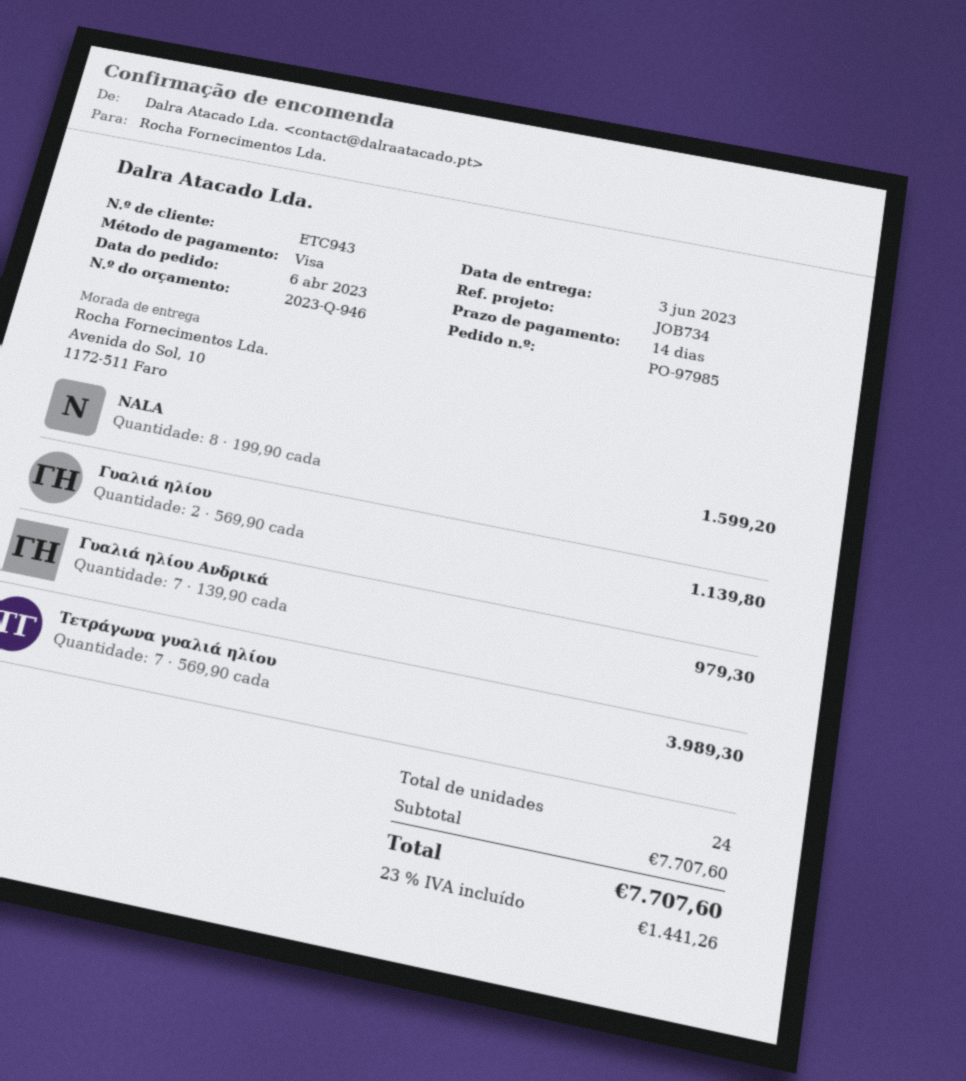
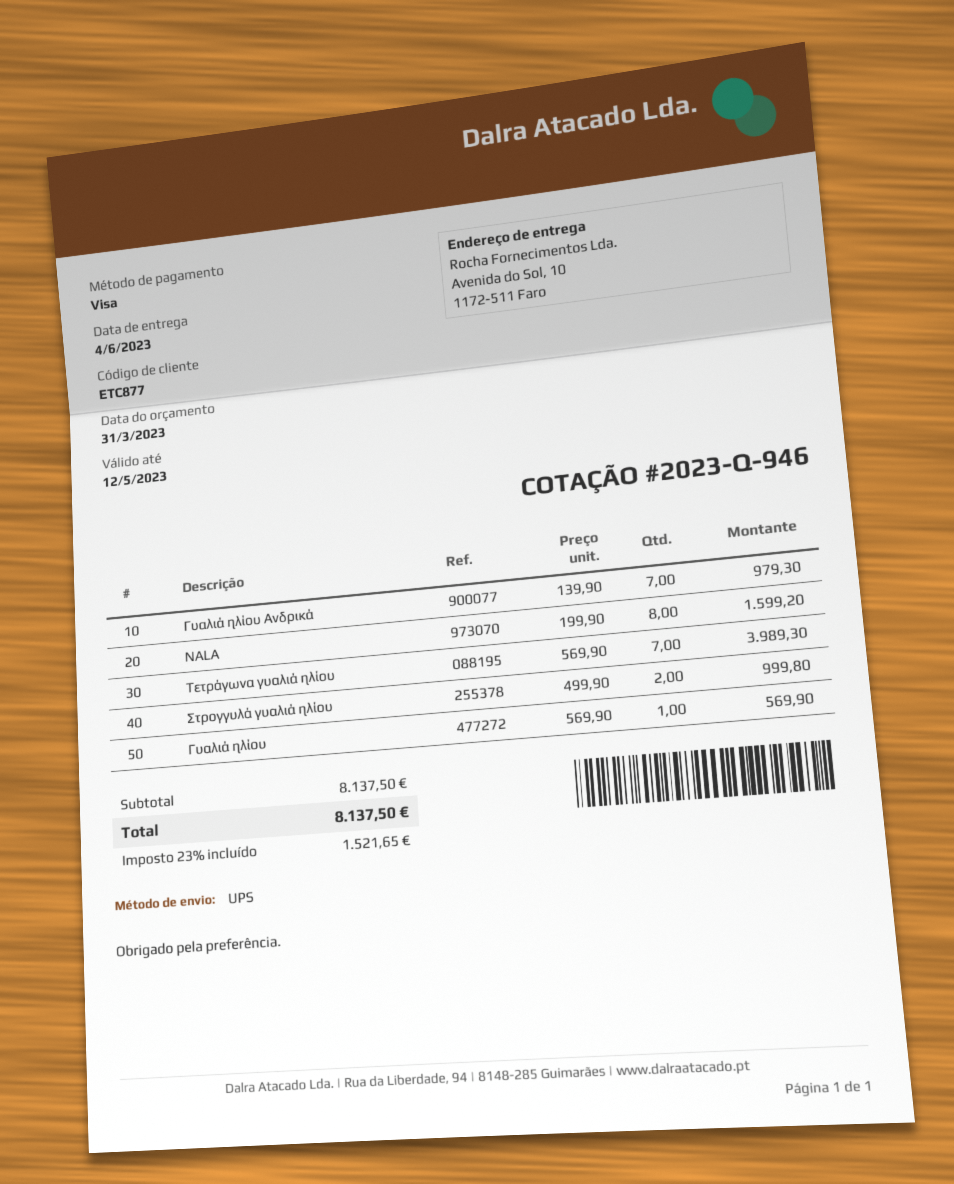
delivery date: 2023-06-03 -> 2023-06-04
customer number: ETC943 -> ETC877
Γυαλιά ηλίου: 2 x 569.90 = 1139.80 -> 1 x 569.90 = 569.90
Στρογγυλά γυαλιά ηλίου: none -> 2 x 499.90 = 999.80
subtotal: 7707.60 -> 8137.50
tax: 23% = 1441.26 -> 23% = 1521.65
total: 7707.60 -> 8137.50

